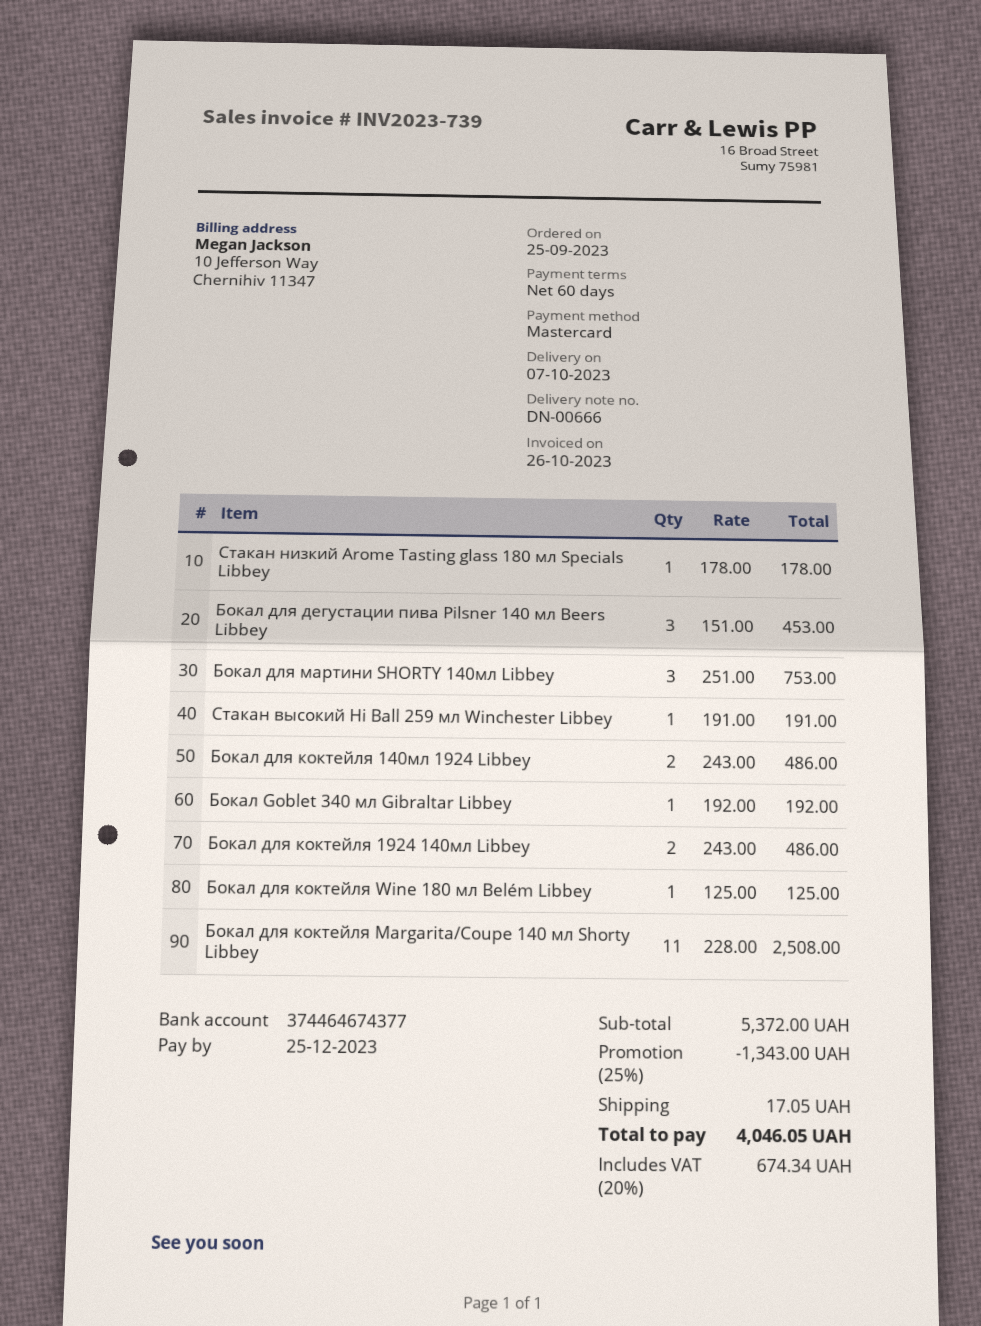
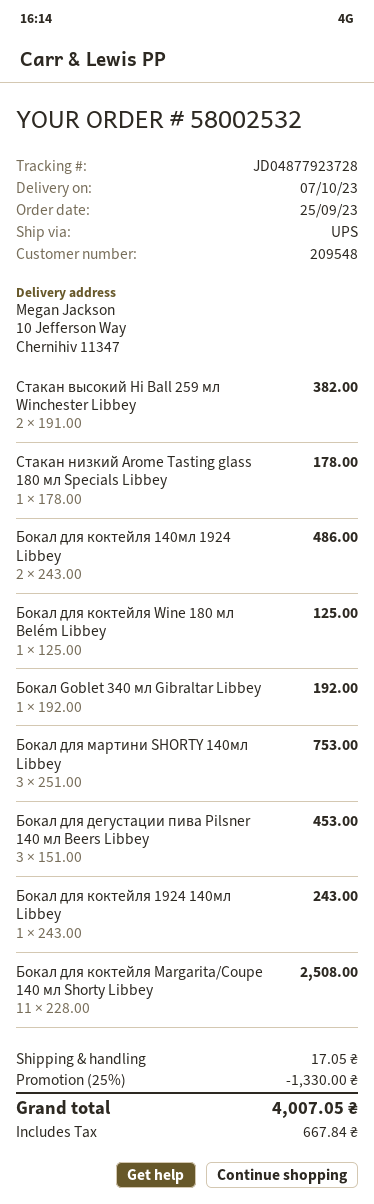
Стакан высокий Hi Ball 259 мл Winchester Libbey: 1 x 191.00 = 191.00 -> 2 x 191.00 = 382.00
Бокал для коктейля 1924 140мл Libbey: 2 x 243.00 = 486.00 -> 1 x 243.00 = 243.00
discount: 25% = 1343.00 -> 25% = 1330.00
tax: 674.34 -> 667.84
total: 4046.05 -> 4007.05

